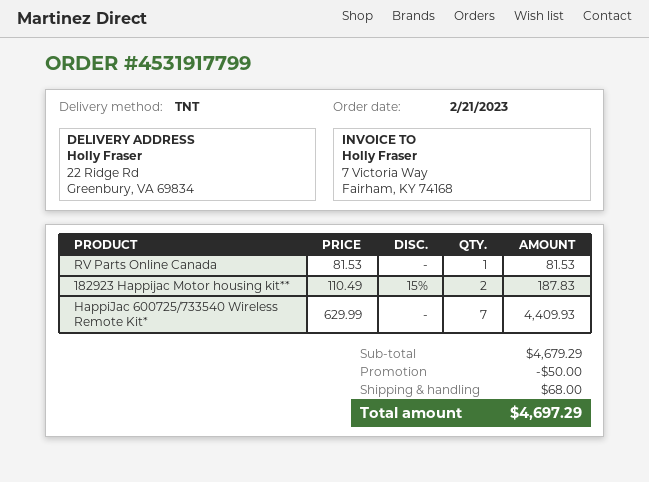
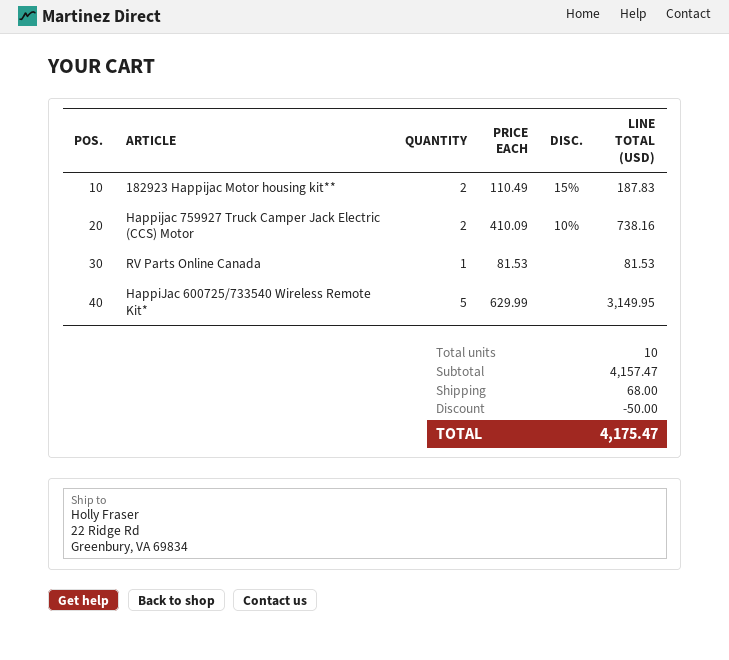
HappiJac 600725/733540 Wireless Remote Kit*: 7 x 629.99 = 4409.93 -> 5 x 629.99 = 3149.95
Happijac 759927 Truck Camper Jack Electric (CCS) Motor: none -> 2 x 410.09 - 10% = 738.16
subtotal: 4679.29 -> 4157.47
total: 4697.29 -> 4175.47

